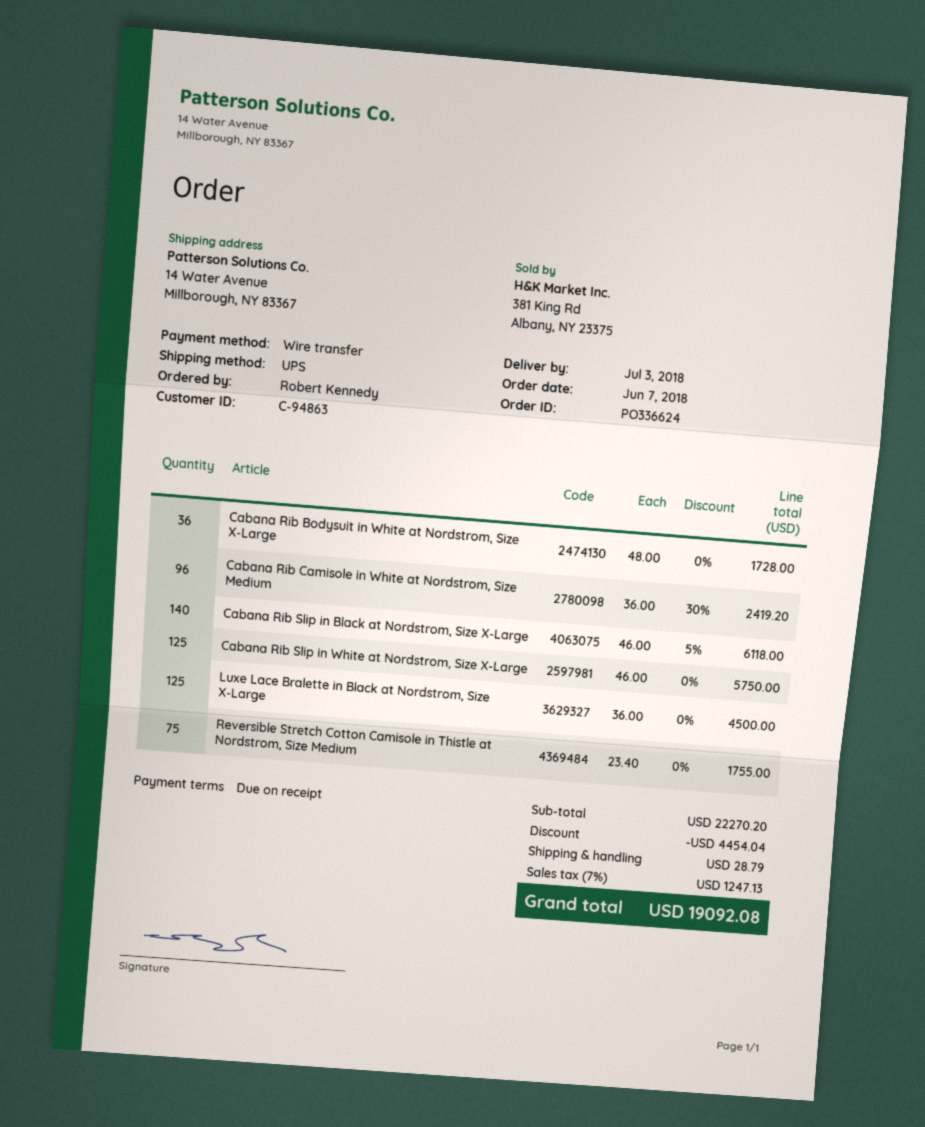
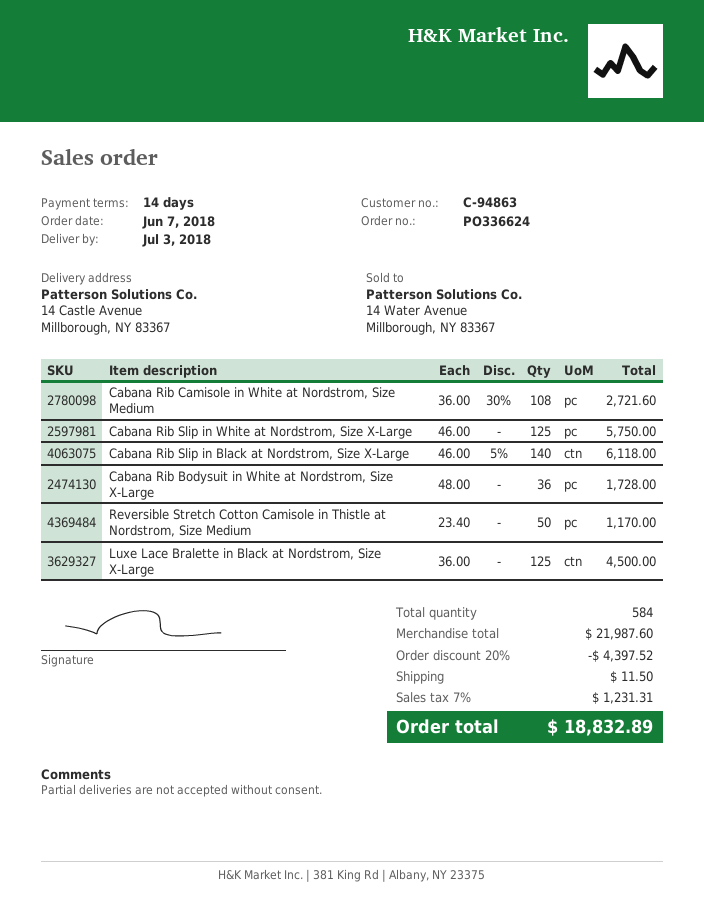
payment terms: on receipt -> 14 days
ship to: 14 Water Avenue, Millborough, NY 83367 -> 14 Castle Avenue, Millborough, NY 83367
Cabana Rib Camisole in White at Nordstrom, Size Medium: 96 x 36.00 - 30% = 2419.20 -> 108 x 36.00 - 30% = 2721.60
Reversible Stretch Cotton Camisole in Thistle at Nordstrom, Size Medium: 75 x 23.40 = 1755.00 -> 50 x 23.40 = 1170.00
subtotal: 22270.20 -> 21987.60
discount: 4454.04 -> 4397.52
shipping: 28.79 -> 11.50
tax: 7% = 1247.13 -> 7% = 1231.31
total: 19092.08 -> 18832.89

